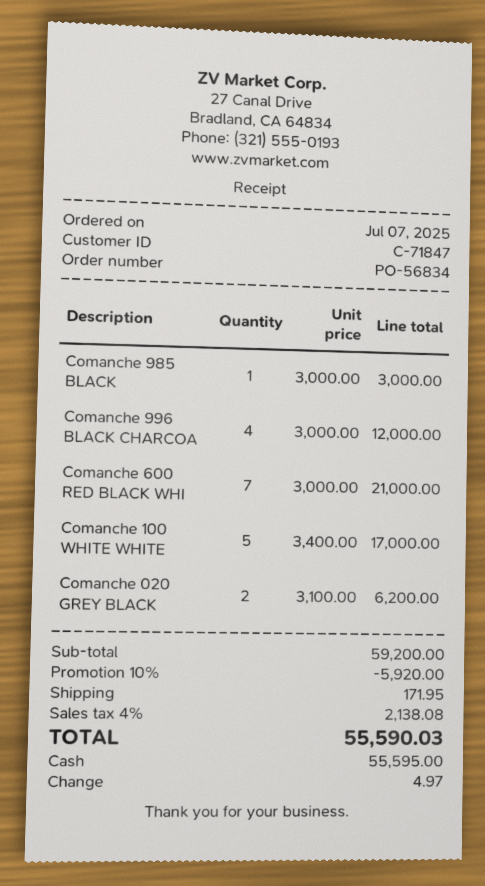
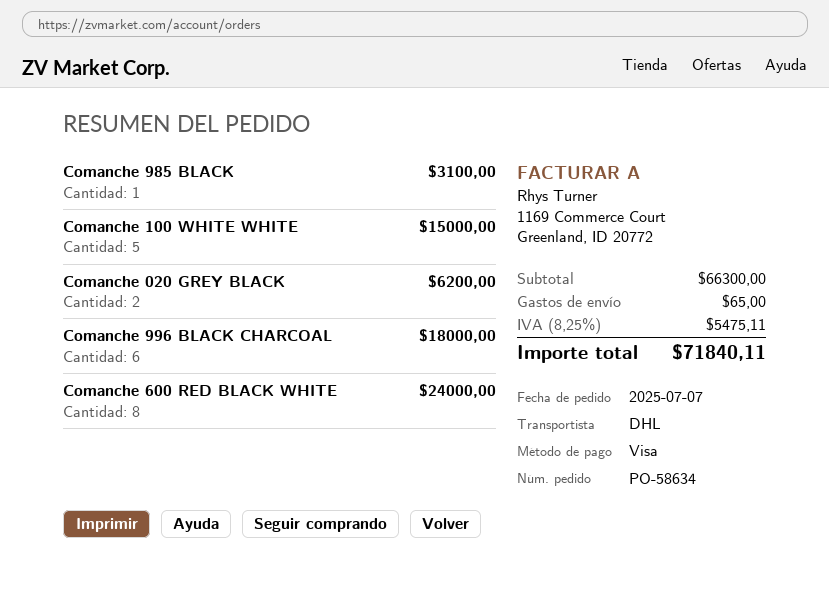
order number: PO-56834 -> PO-58634
payment method: cash -> Visa
Comanche 985 BLACK: 1 for 3000.00 -> 1 for 3100.00
Comanche 996 BLACK CHARCOA: 4 for 12000.00 -> 6 for 18000.00
Comanche 600 RED BLACK WHI: 7 for 21000.00 -> 8 for 24000.00
Comanche 100 WHITE WHITE: 5 for 17000.00 -> 5 for 15000.00
subtotal: 59200.00 -> 66300.00
discount: 10% = 5920.00 -> none
shipping: 171.95 -> 65.00
tax: 4% = 2138.08 -> 8.25% = 5475.11
total: 55590.03 -> 71840.11

